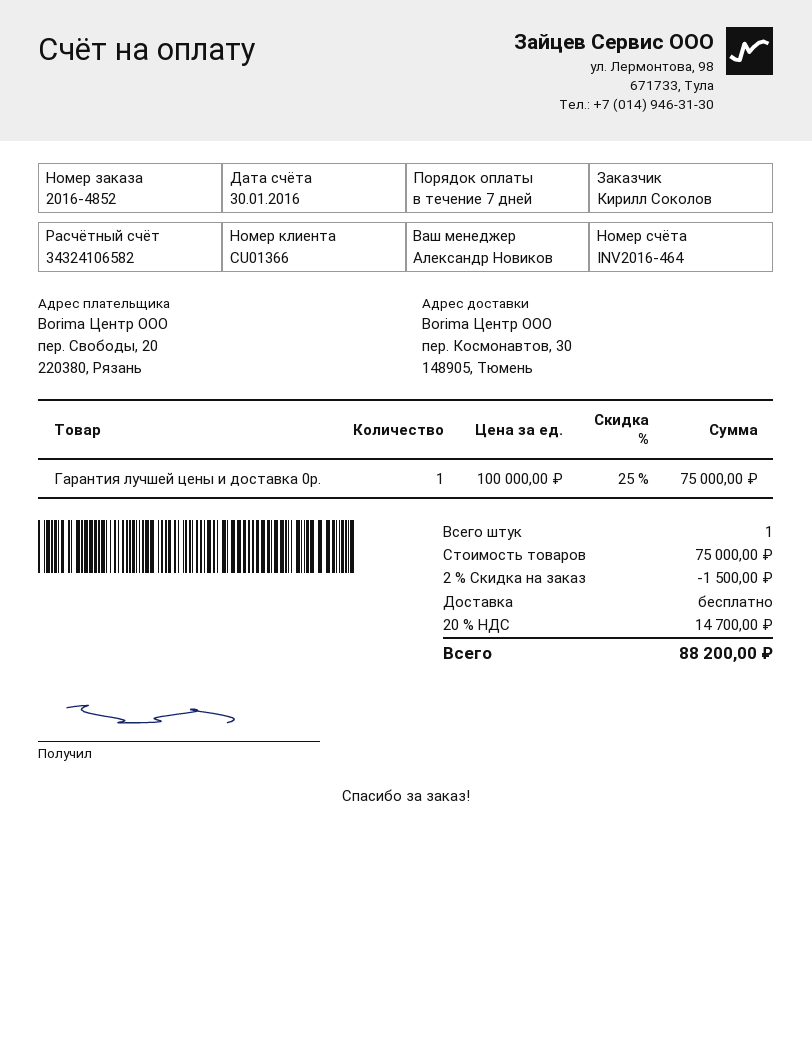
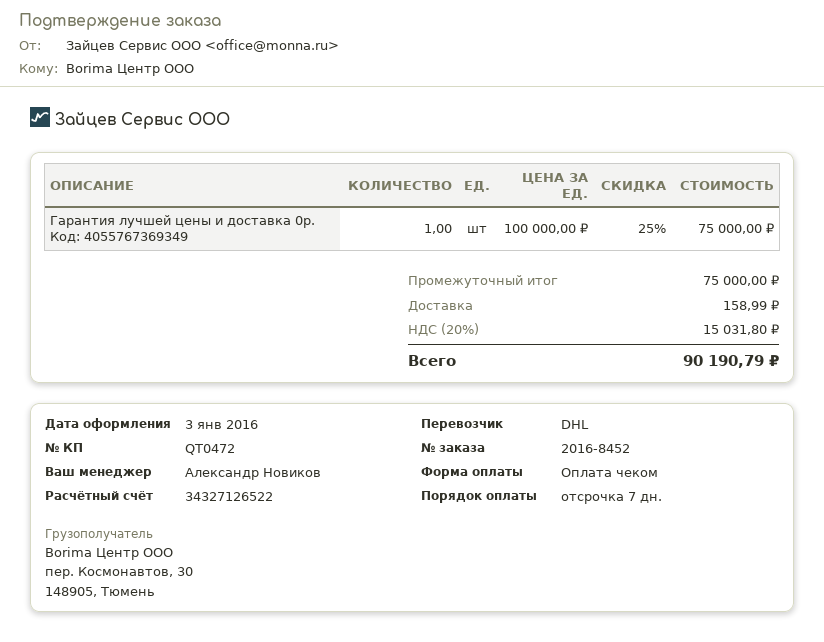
order number: 2016-4852 -> 2016-8452
bank account: 34324106582 -> 34327126522
discount: 2% = 1500.00 -> none
shipping: 0.00 -> 158.99
tax: 20% = 14700.00 -> 20% = 15031.80
total: 88200.00 -> 90190.79

